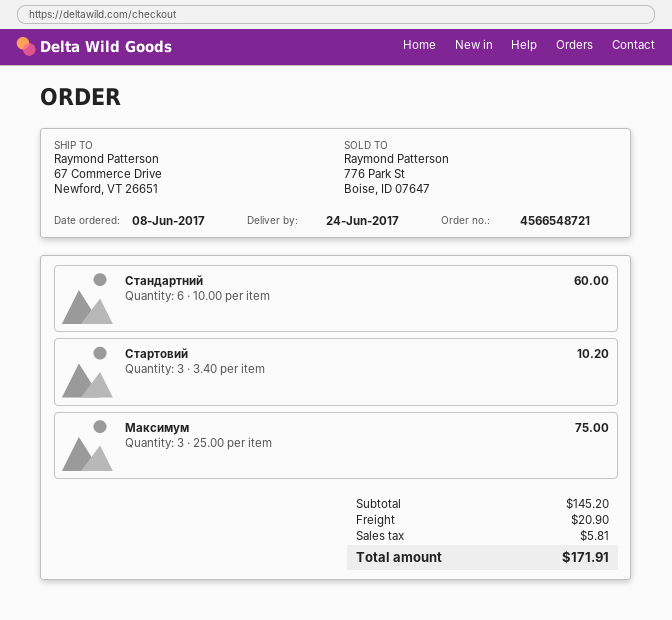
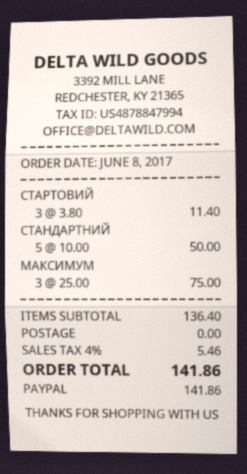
Стандартний: 6 x 10.00 = 60.00 -> 5 x 10.00 = 50.00
Стартовий: 3 x 3.40 = 10.20 -> 3 x 3.80 = 11.40
subtotal: 145.20 -> 136.40
shipping: 20.90 -> 0.00
tax: 5.81 -> 5.46
total: 171.91 -> 141.86

